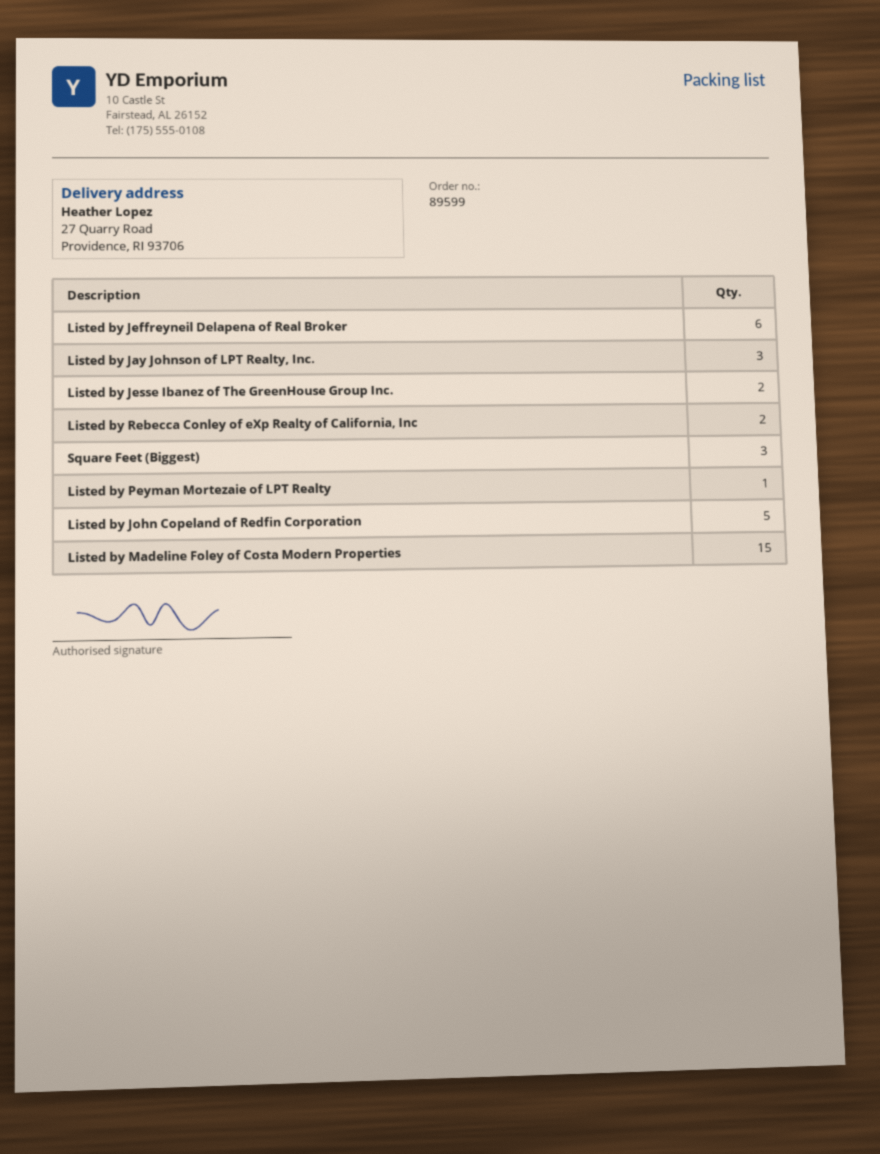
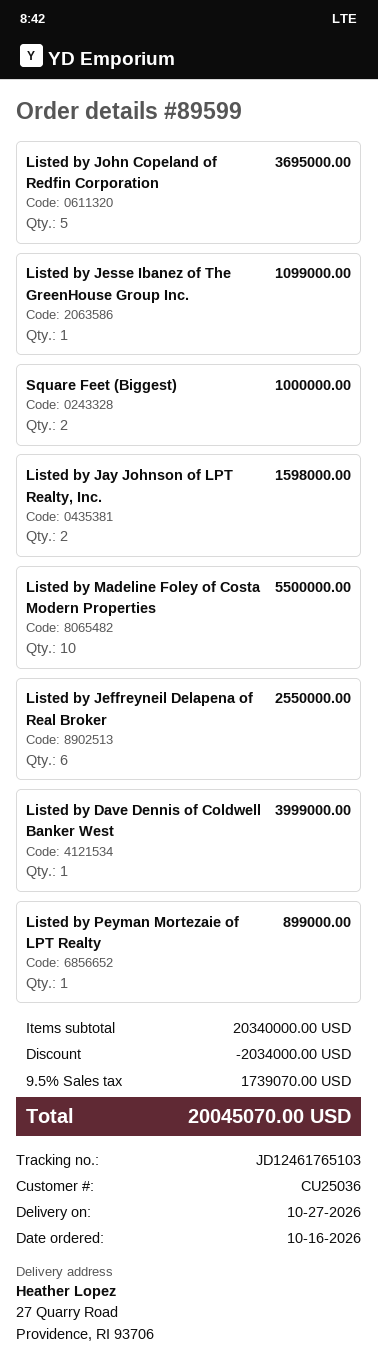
Listed by Jay Johnson of LPT Realty, Inc.: 3 -> 2
Listed by Jesse Ibanez of The GreenHouse Group Inc.: 2 -> 1
Listed by Rebecca Conley of eXp Realty of California, Inc: 2 -> none
Square Feet (Biggest): 3 -> 2
Listed by Madeline Foley of Costa Modern Properties: 15 -> 10
Listed by Dave Dennis of Coldwell Banker West: none -> 1

